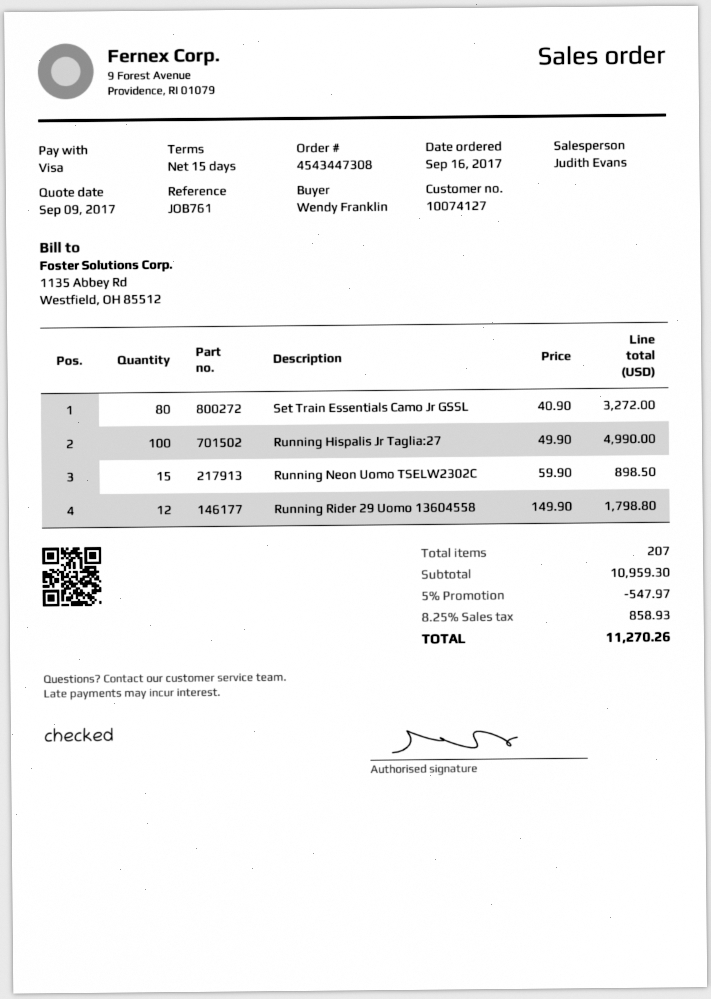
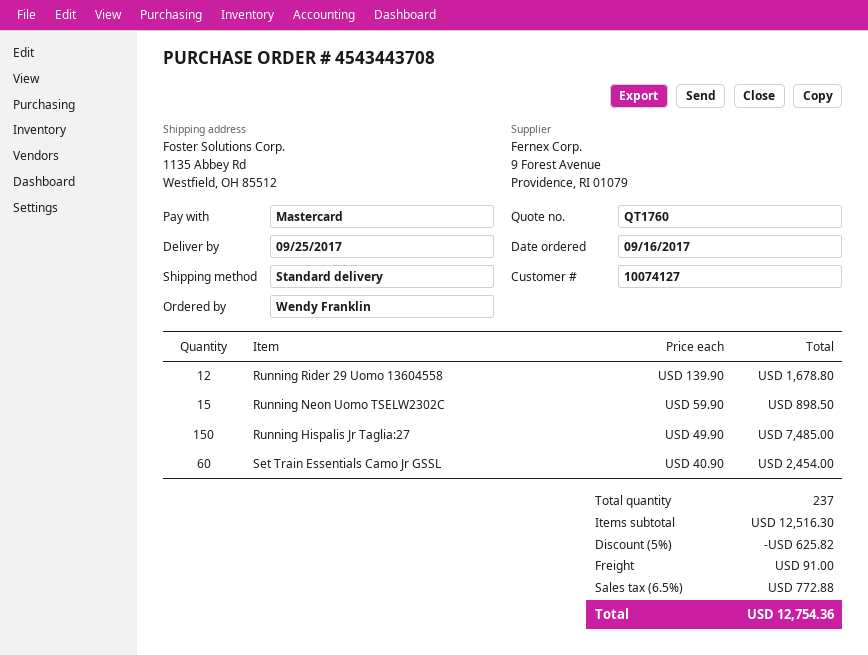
order number: 4543447308 -> 4543443708
payment method: Visa -> Mastercard
Set Train Essentials Camo Jr GSSL: 80 x 40.90 = 3272.00 -> 60 x 40.90 = 2454.00
Running Hispalis Jr Taglia:27: 100 x 49.90 = 4990.00 -> 150 x 49.90 = 7485.00
Running Rider 29 Uomo 13604558: 12 x 149.90 = 1798.80 -> 12 x 139.90 = 1678.80
total quantity: 207 -> 237
subtotal: 10959.30 -> 12516.30
discount: 5% = 547.97 -> 5% = 625.82
shipping: none -> 91.00
tax: 8.25% = 858.93 -> 6.5% = 772.88
total: 11270.26 -> 12754.36

